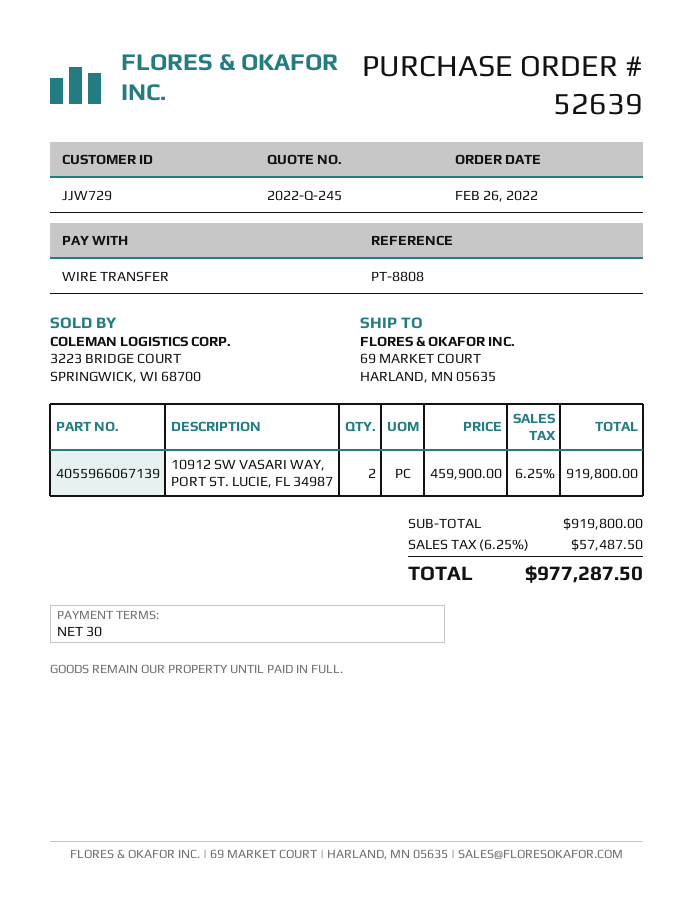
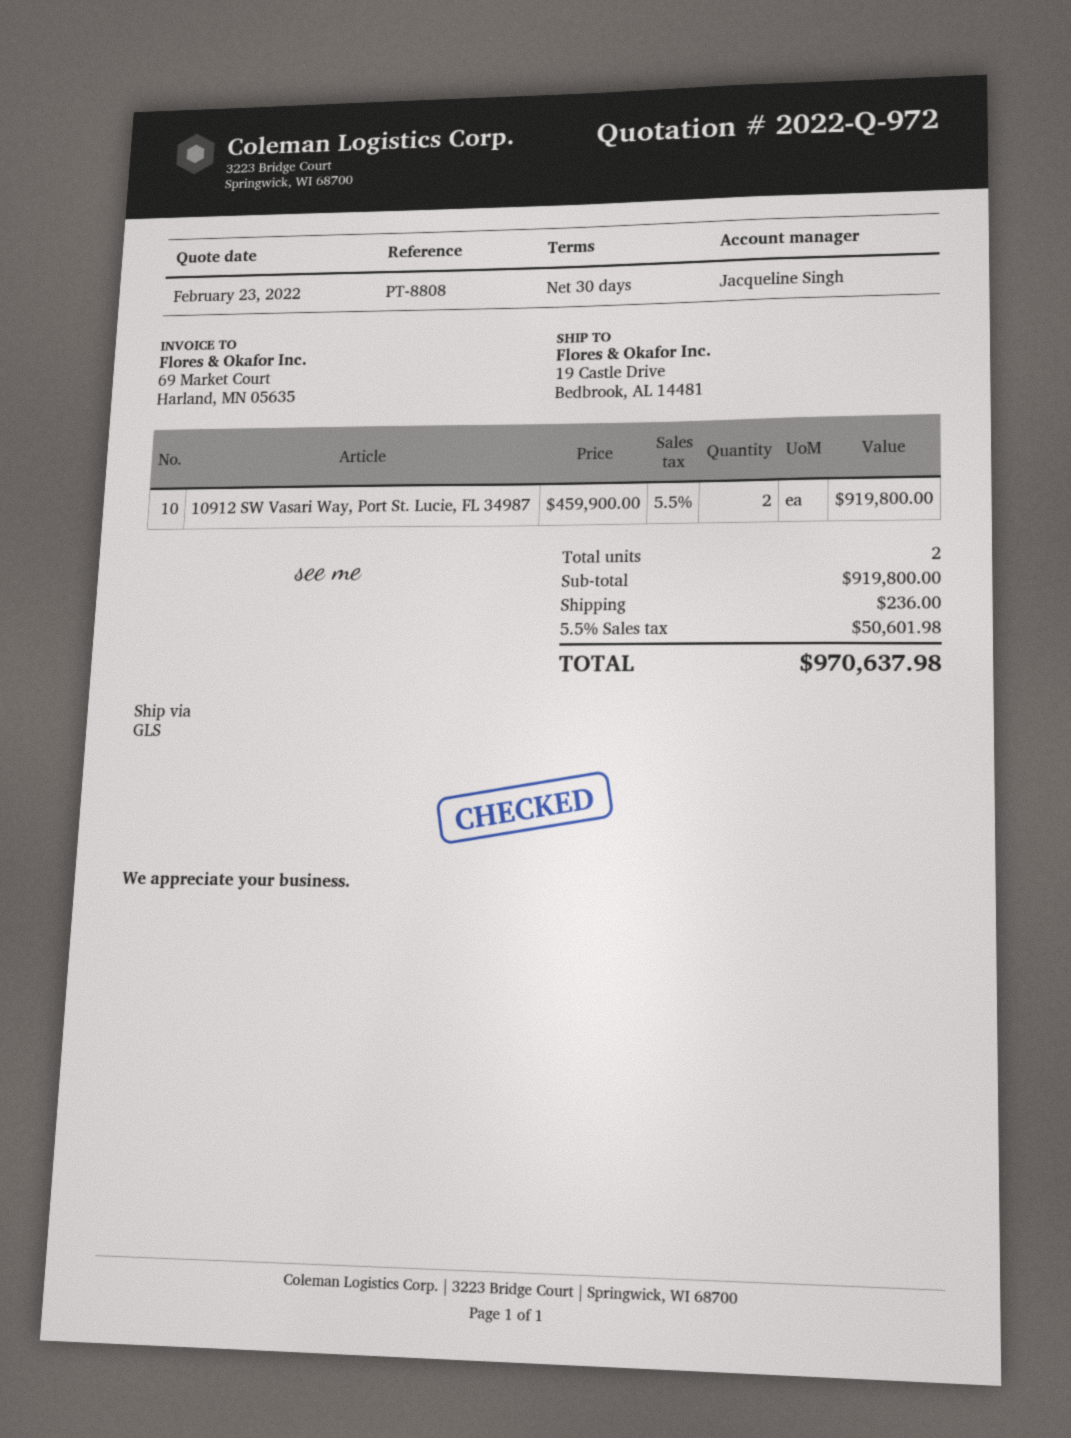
quote number: 2022-Q-245 -> 2022-Q-972
ship to: 69 MARKET COURT, HARLAND, MN 05635 -> 19 Castle Drive, Bedbrook, AL 14481
shipping: none -> 236.00
tax: 6.25% = 57487.50 -> 5.5% = 50601.98
total: 977287.50 -> 970637.98

